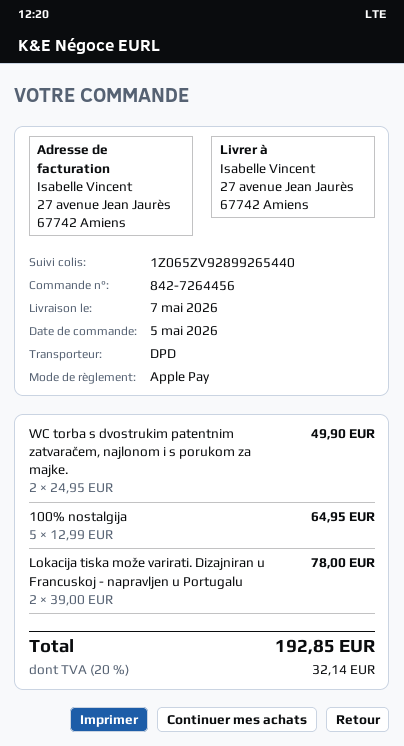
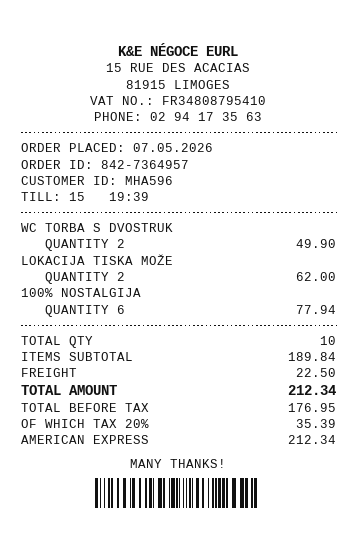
order number: 842-7264456 -> 842-7364957
order date: 2026-05-05 -> 2026-05-07
payment method: Apple Pay -> American Express
100% nostalgija: 5 for 64.95 -> 6 for 77.94
Lokacija tiska može varirati. Dizajniran u Francuskoj - napravljen u Portugalu: 2 for 78.00 -> 2 for 62.00
shipping: none -> 22.50
tax: 20% = 32.14 -> 20% = 35.39
total: 192.85 -> 212.34

